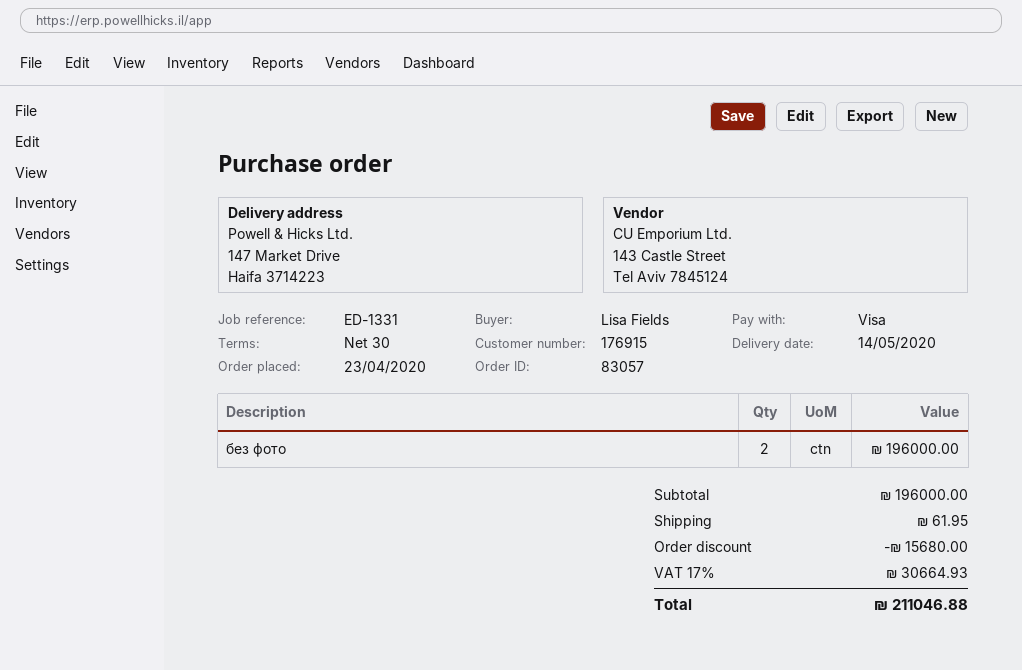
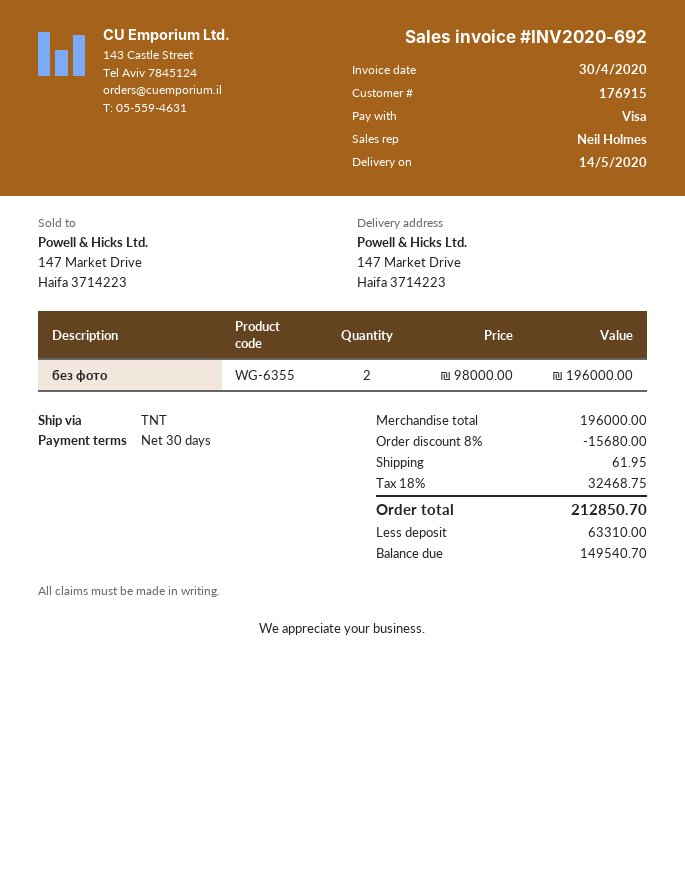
tax: 17% = 30664.93 -> 18% = 32468.75
total: 211046.88 -> 212850.70

